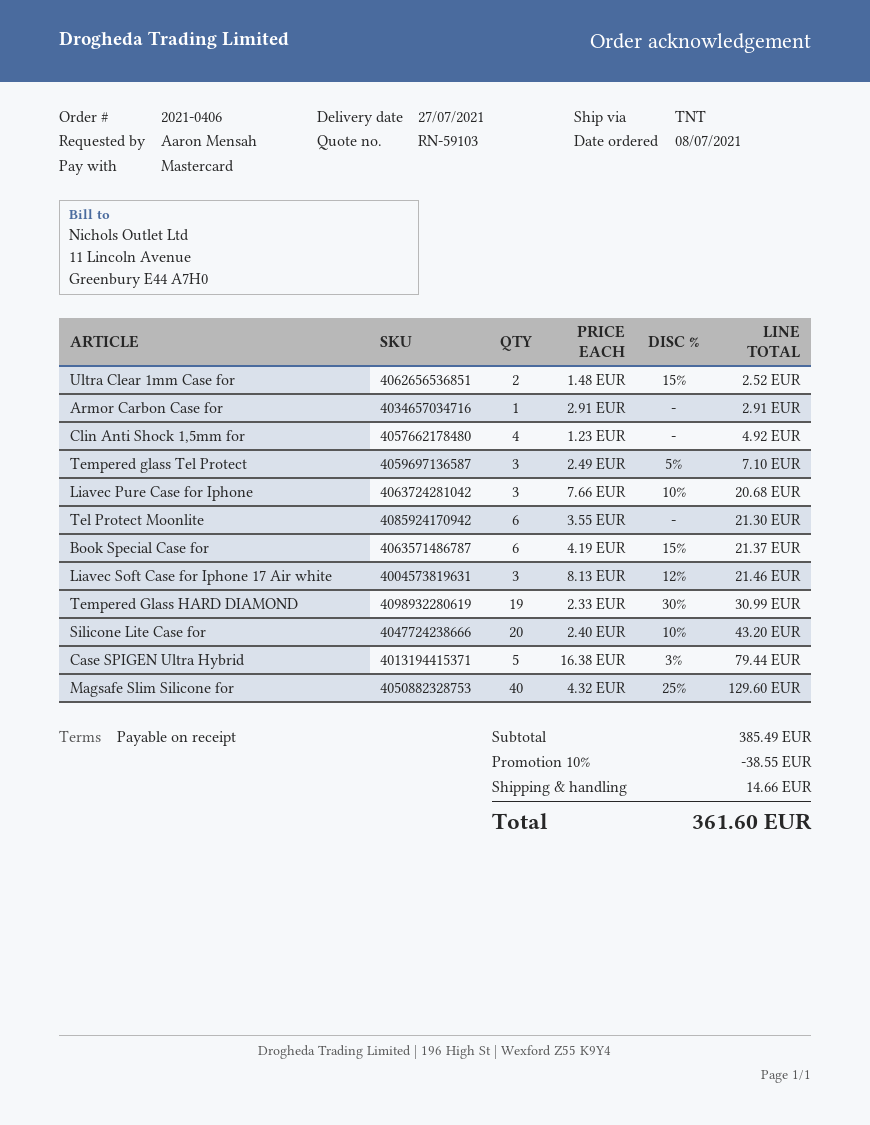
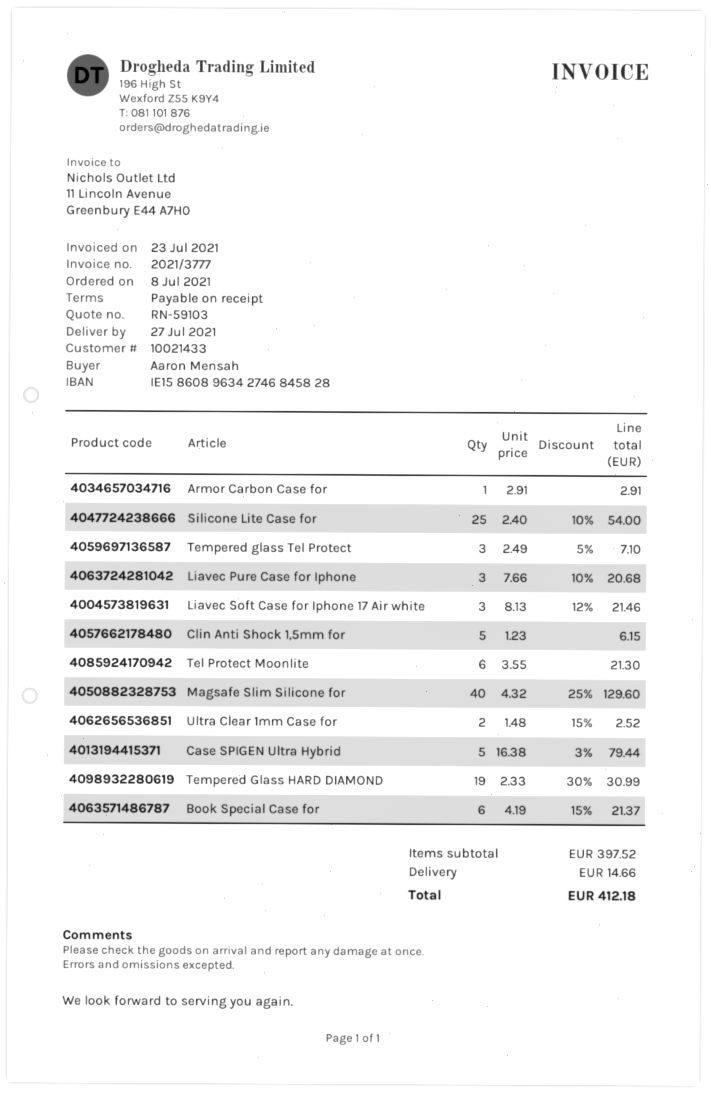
Clin Anti Shock 1,5mm for: 4 x 1.23 = 4.92 -> 5 x 1.23 = 6.15
Silicone Lite Case for: 20 x 2.40 - 10% = 43.20 -> 25 x 2.40 - 10% = 54.00
subtotal: 385.49 -> 397.52
discount: 10% = 38.55 -> none
total: 361.60 -> 412.18

